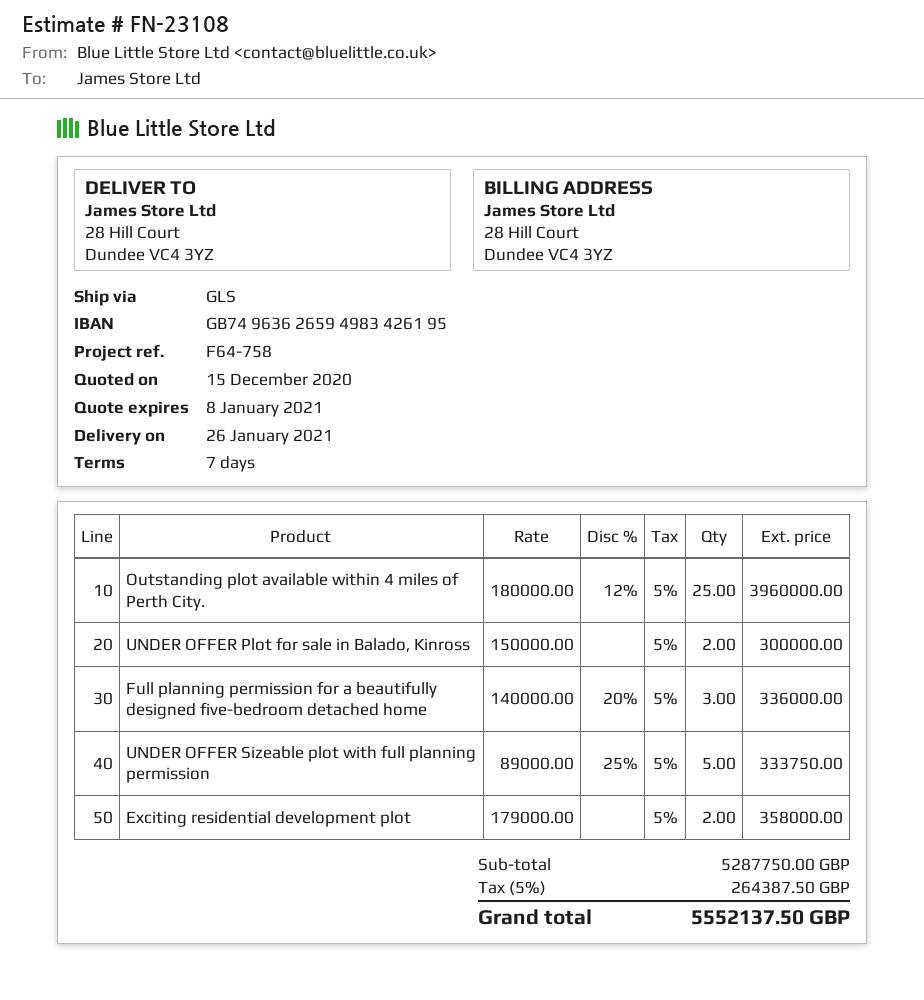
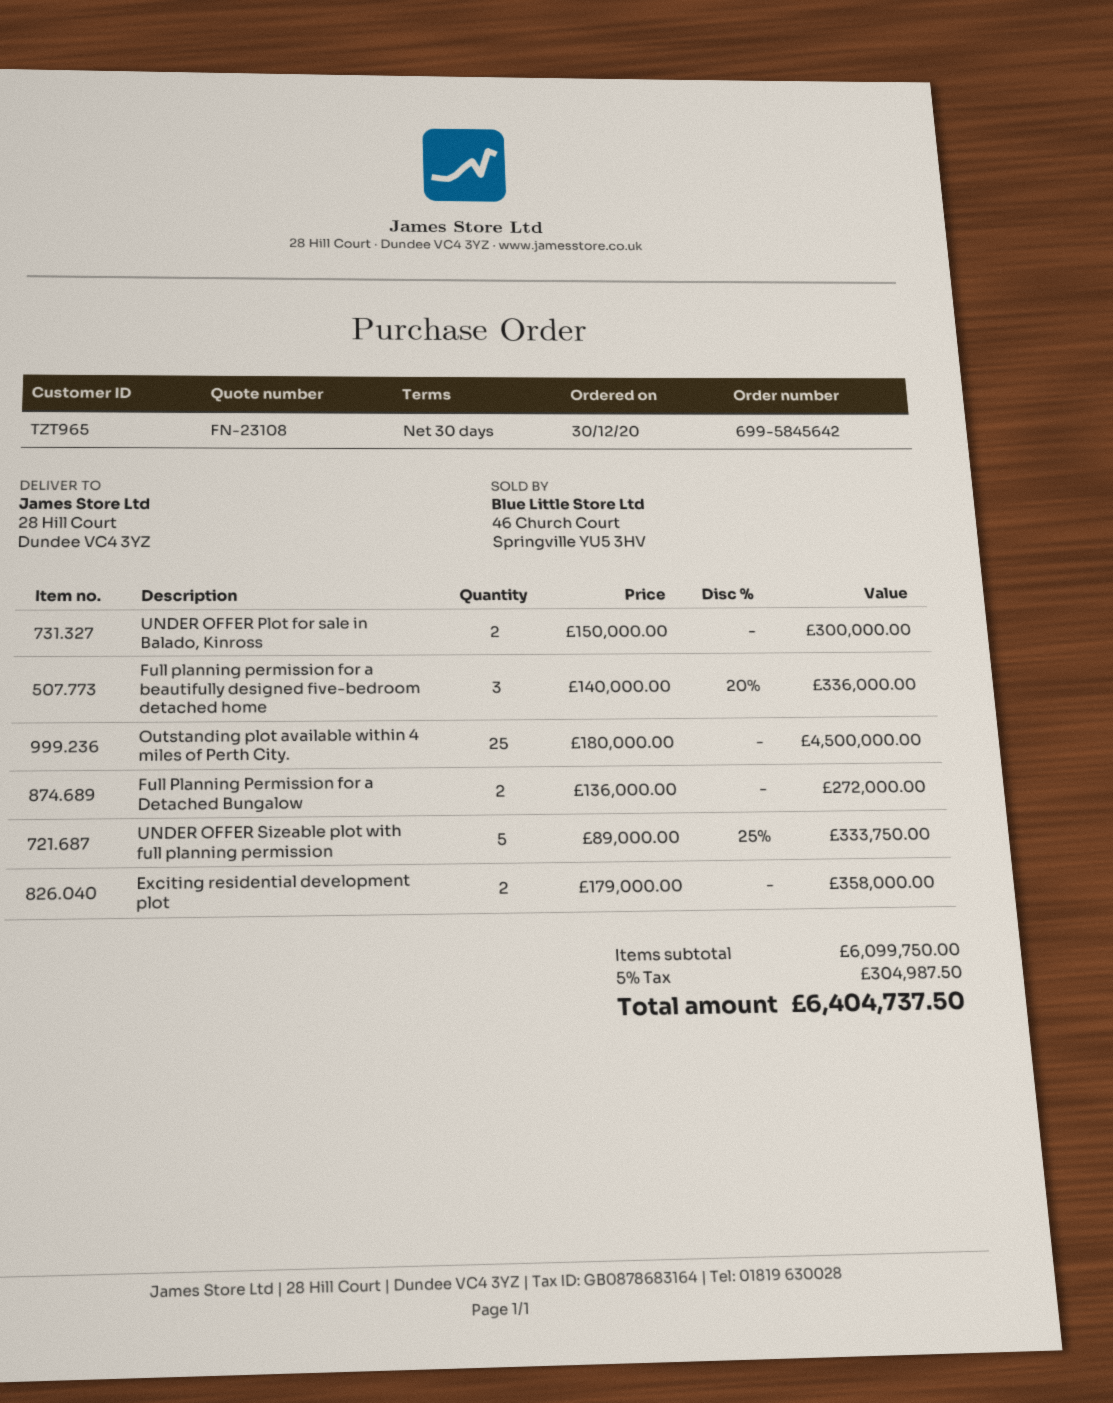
payment terms: 7 days -> 30 days
Outstanding plot available within 4 miles of Perth City.: 25 x 180000.00 - 12% = 3960000.00 -> 25 x 180000.00 = 4500000.00
Full Planning Permission for a Detached Bungalow: none -> 2 x 136000.00 = 272000.00
subtotal: 5287750.00 -> 6099750.00
tax: 5% = 264387.50 -> 5% = 304987.50
total: 5552137.50 -> 6404737.50

